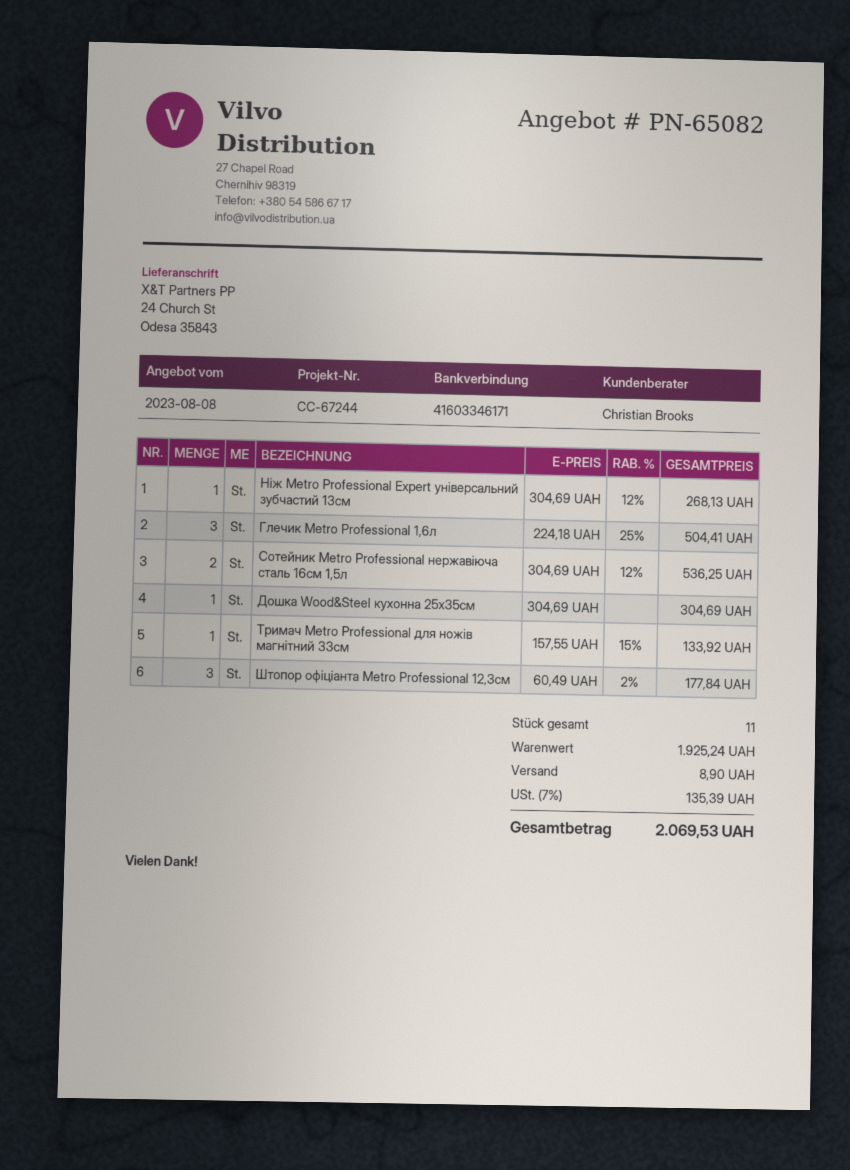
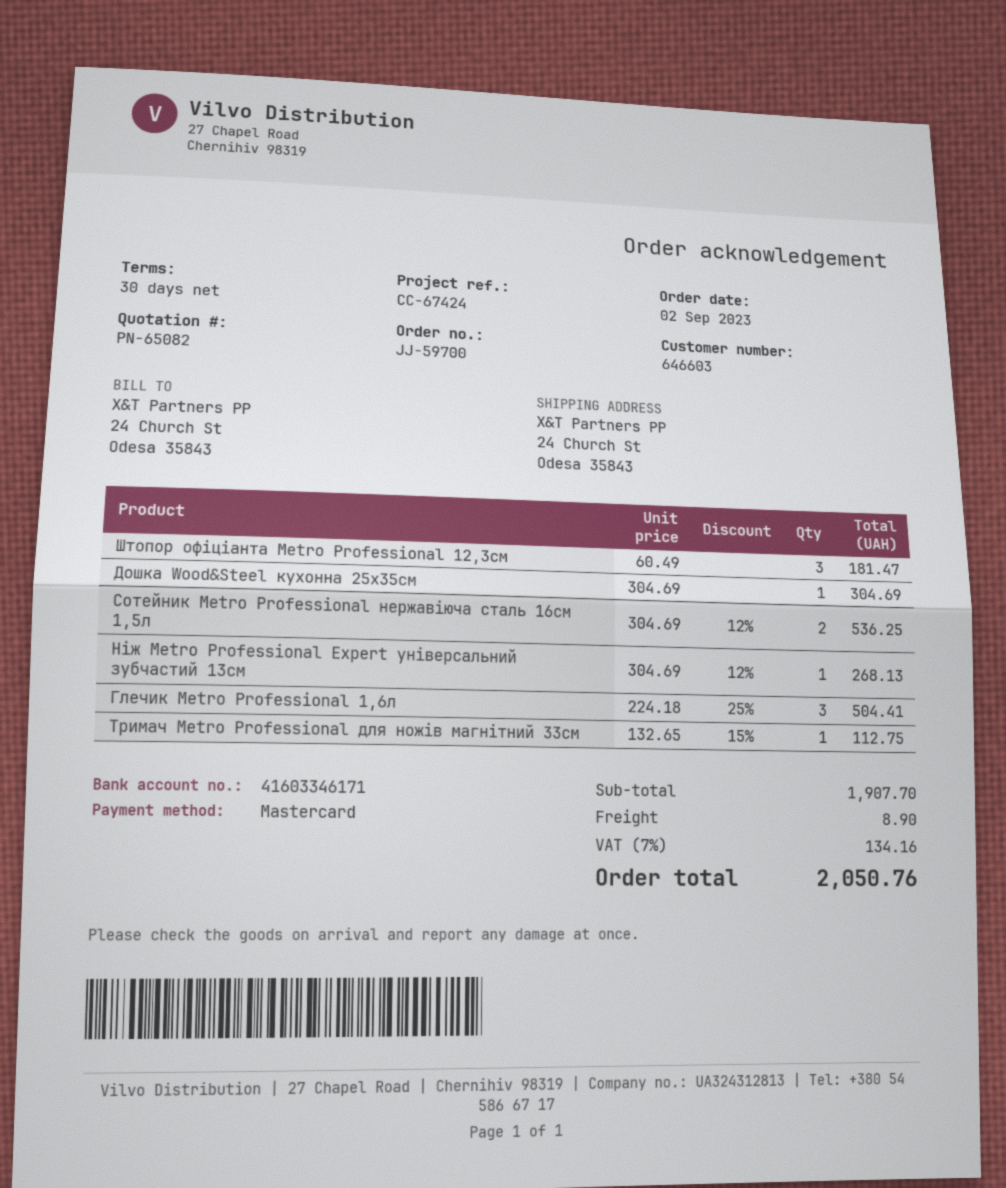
reference: CC-67244 -> CC-67424
Тримач Metro Professional для ножів магнітний 33см: 1 x 157.55 - 15% = 133.92 -> 1 x 132.65 - 15% = 112.75
Штопор офіціанта Metro Professional 12,3см: 3 x 60.49 - 2% = 177.84 -> 3 x 60.49 = 181.47
subtotal: 1925.24 -> 1907.70
tax: 7% = 135.39 -> 7% = 134.16
total: 2069.53 -> 2050.76

